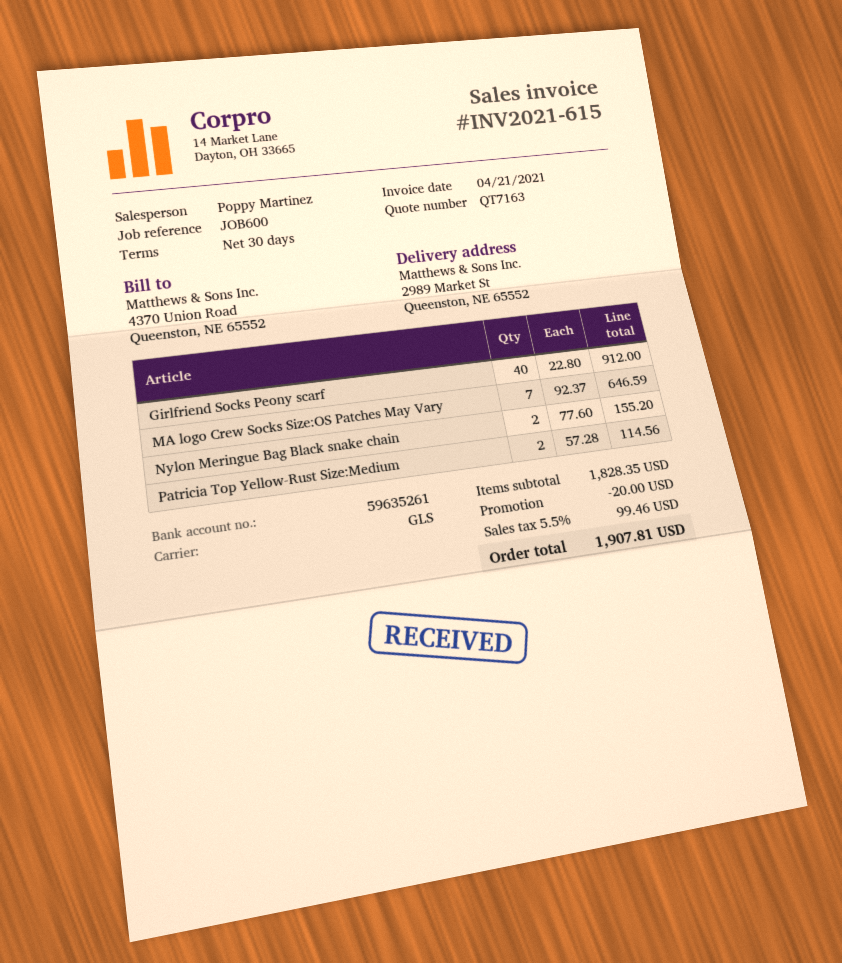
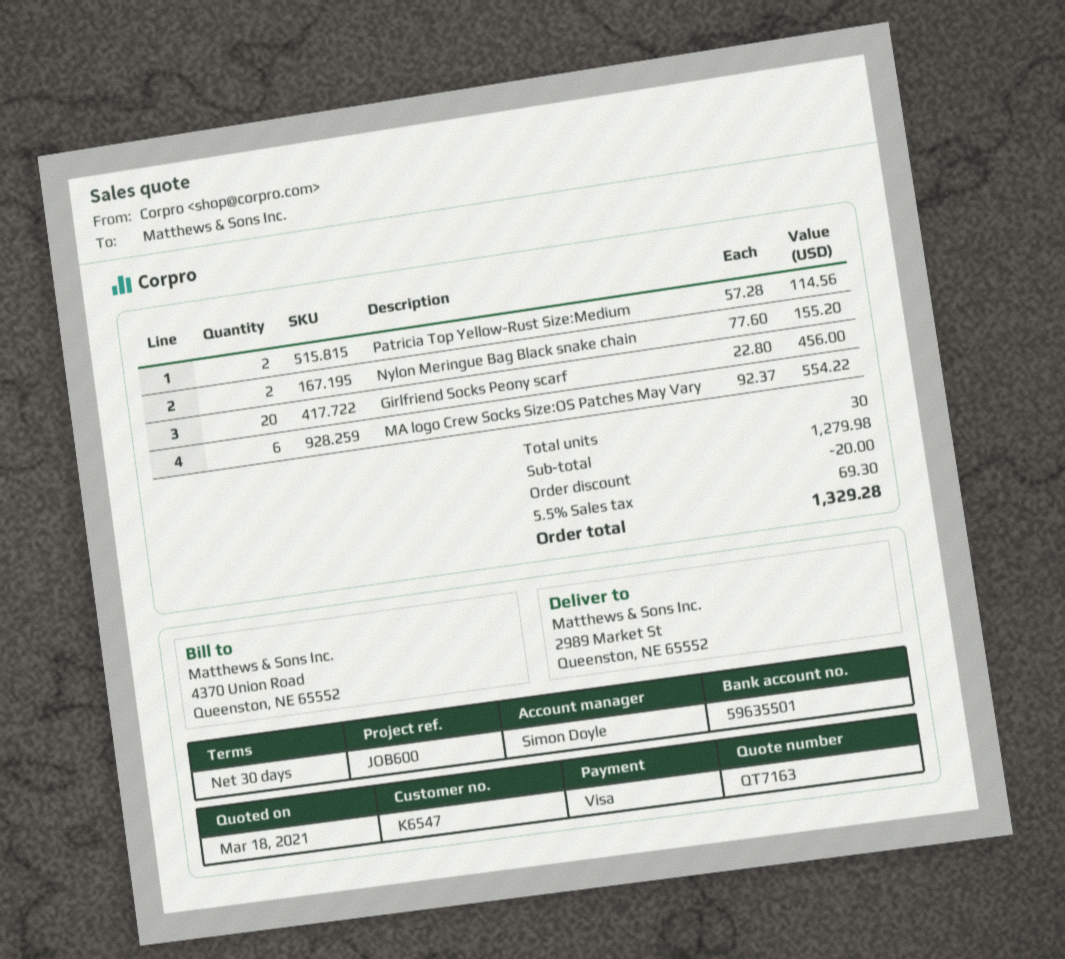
sales rep: Poppy Martinez -> Simon Doyle
bank account: 59635261 -> 59635501
Girlfriend Socks Peony scarf: 40 x 22.80 = 912.00 -> 20 x 22.80 = 456.00
MA logo Crew Socks Size:OS Patches May Vary: 7 x 92.37 = 646.59 -> 6 x 92.37 = 554.22
subtotal: 1828.35 -> 1279.98
tax: 5.5% = 99.46 -> 5.5% = 69.30
total: 1907.81 -> 1329.28

